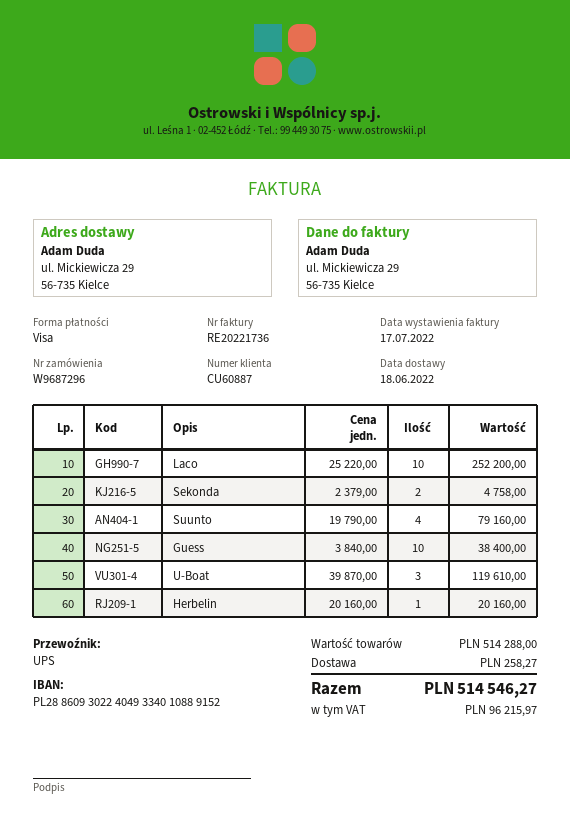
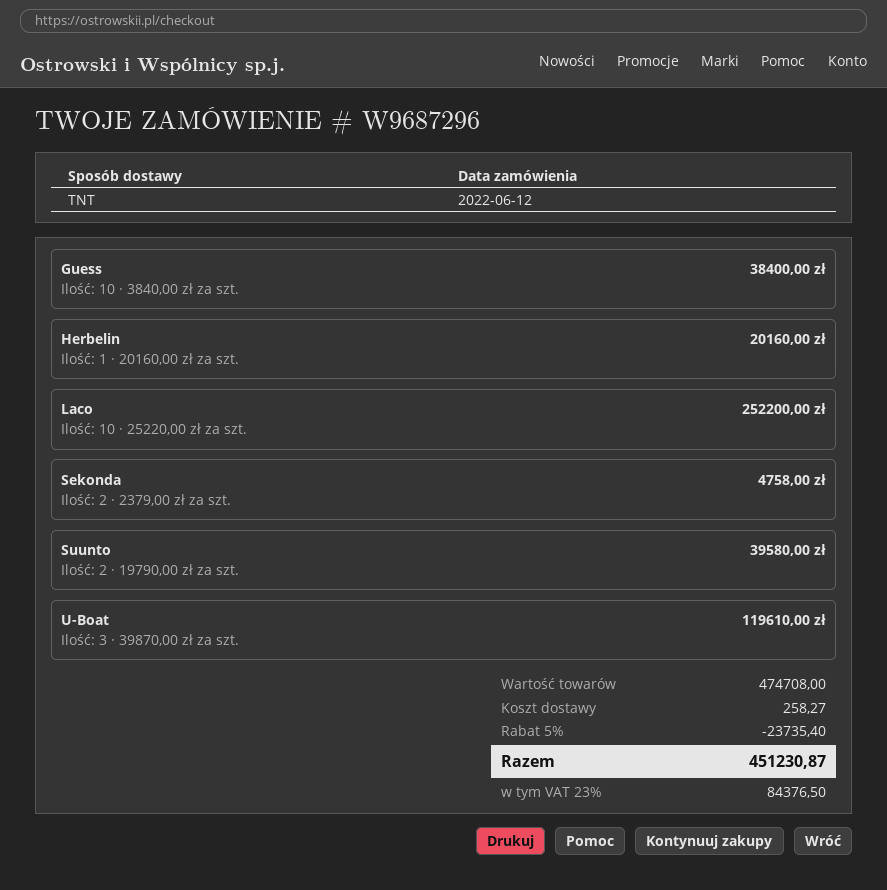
shipping method: UPS -> TNT
Suunto: 4 x 19790.00 = 79160.00 -> 2 x 19790.00 = 39580.00
subtotal: 514288.00 -> 474708.00
discount: none -> 5% = 23735.40
tax: 96215.97 -> 84376.50
total: 514546.27 -> 451230.87

